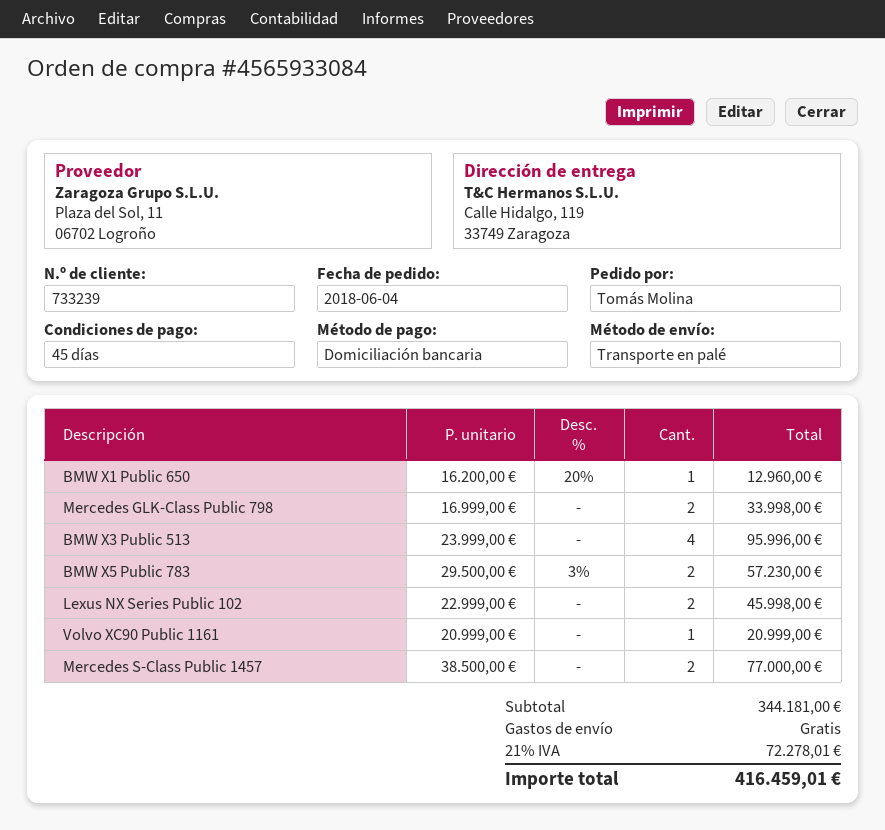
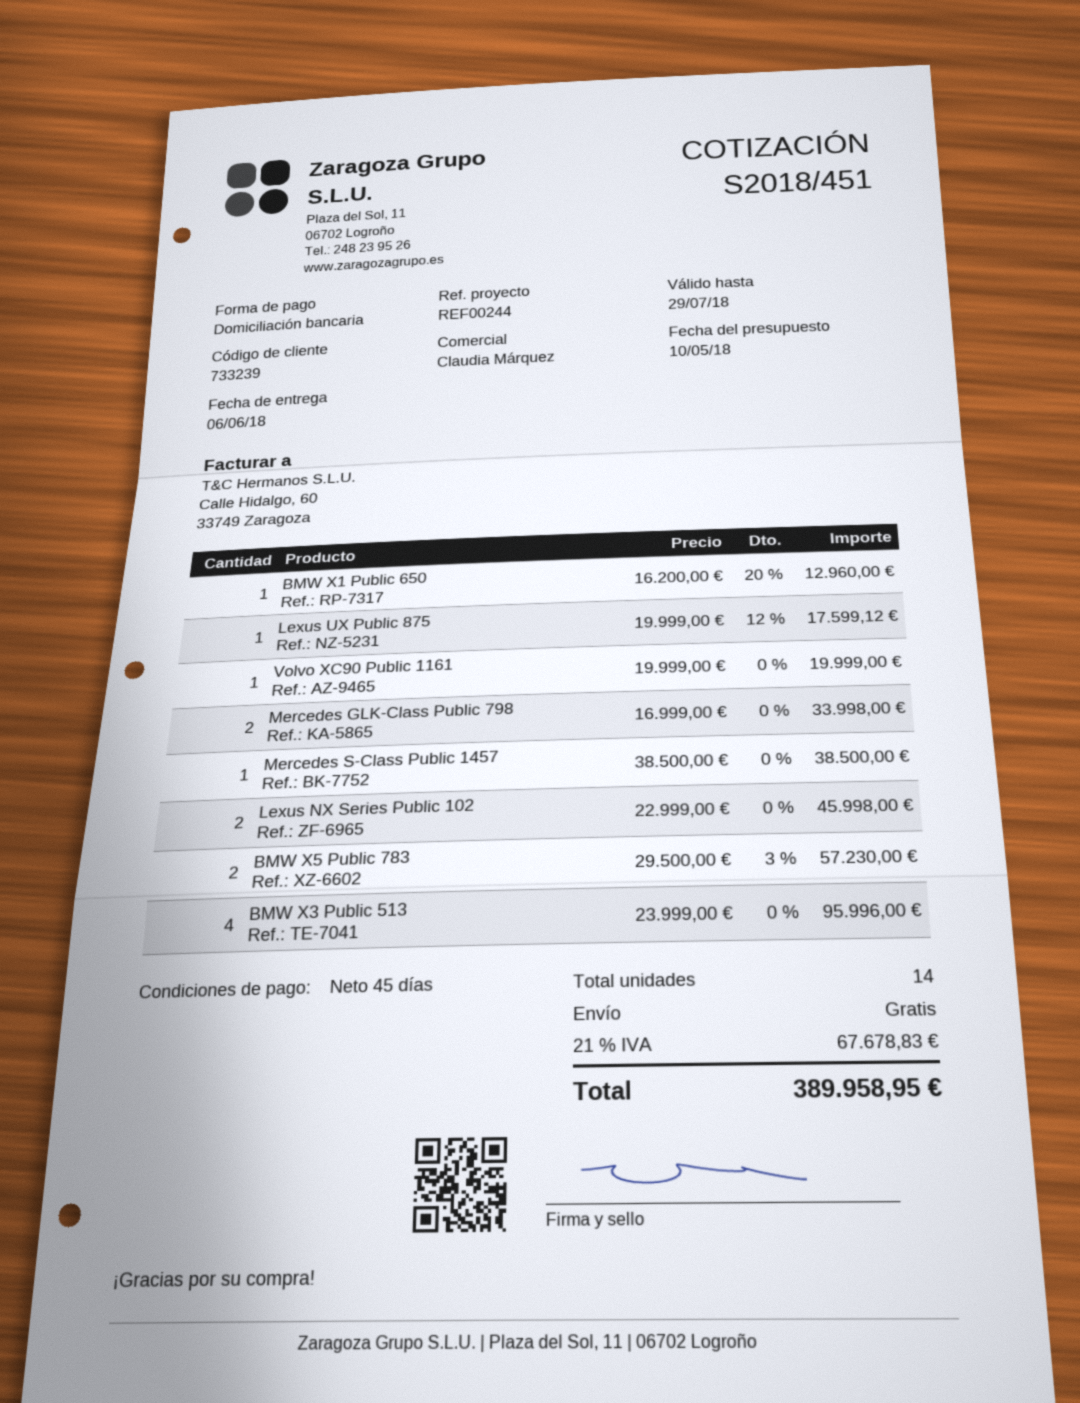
Volvo XC90 Public 1161: 1 x 20999.00 = 20999.00 -> 1 x 19999.00 = 19999.00
Mercedes S-Class Public 1457: 2 x 38500.00 = 77000.00 -> 1 x 38500.00 = 38500.00
Lexus UX Public 875: none -> 1 x 19999.00 - 12% = 17599.12
tax: 21% = 72278.01 -> 21% = 67678.83
total: 416459.01 -> 389958.95

